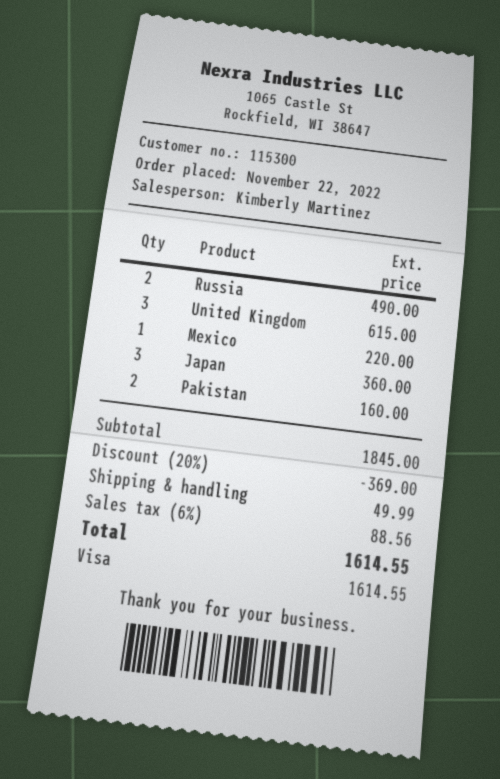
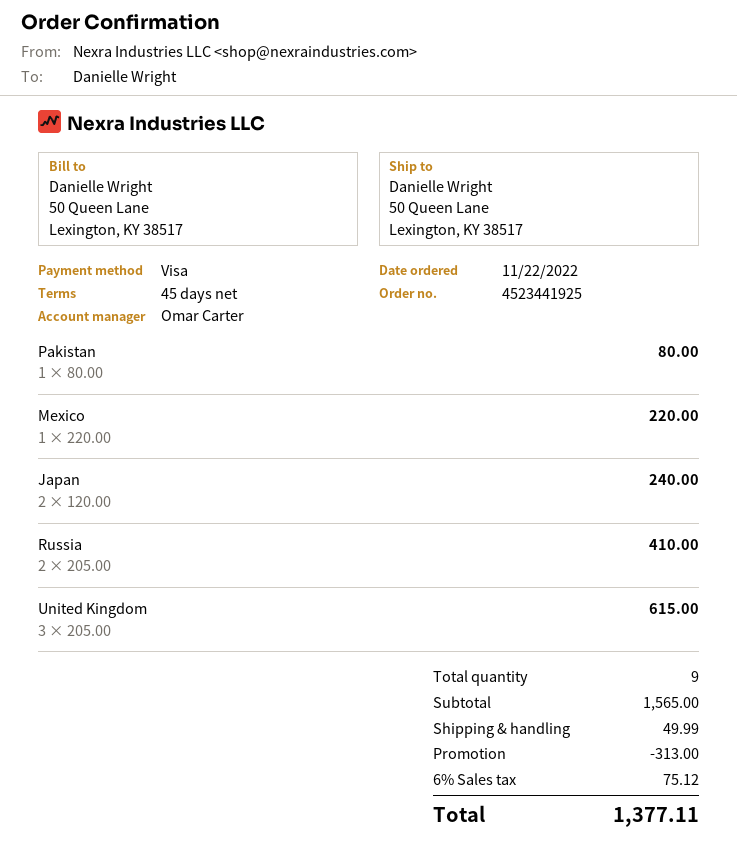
sales rep: Kimberly Martinez -> Omar Carter
Russia: 2 for 490.00 -> 2 for 410.00
Japan: 3 for 360.00 -> 2 for 240.00
Pakistan: 2 for 160.00 -> 1 for 80.00
subtotal: 1845.00 -> 1565.00
discount: 369.00 -> 313.00
tax: 6% = 88.56 -> 6% = 75.12
total: 1614.55 -> 1377.11

